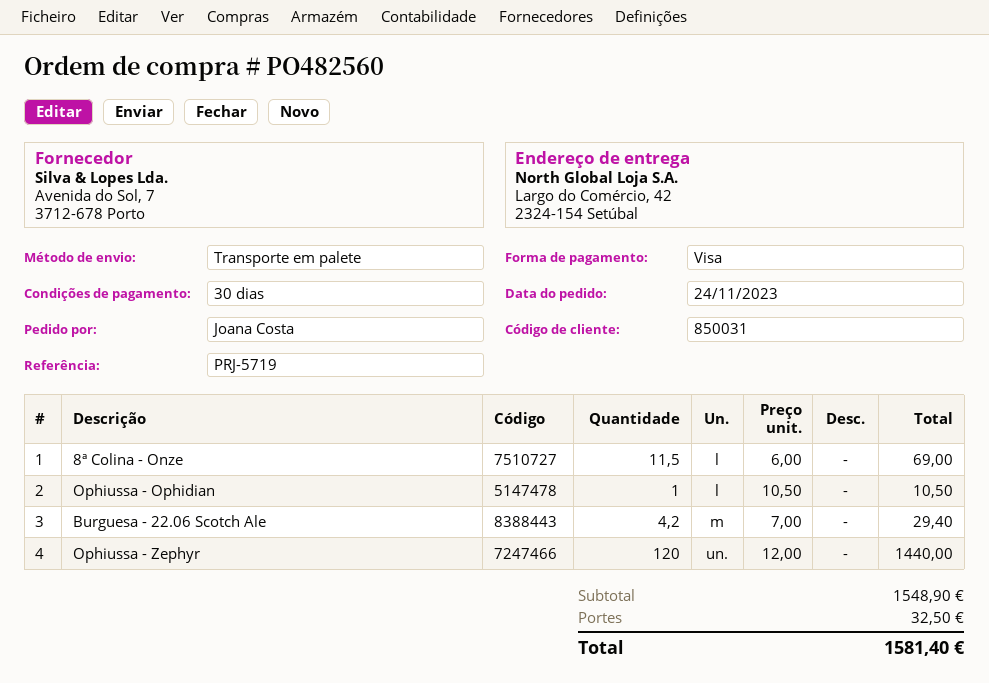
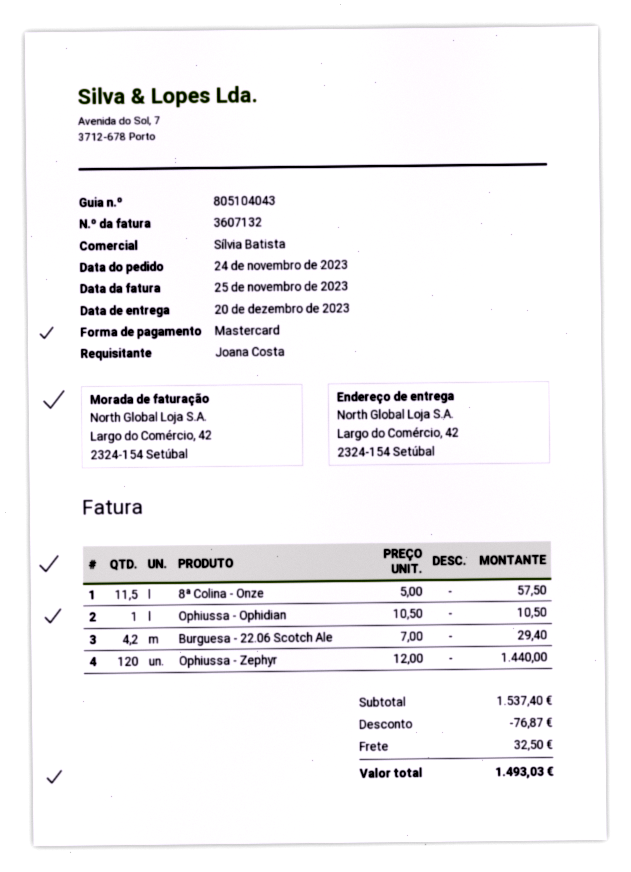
payment method: Visa -> Mastercard
8ª Colina - Onze: 11.5 x 6.00 = 69.00 -> 11.5 x 5.00 = 57.50
subtotal: 1548.90 -> 1537.40
discount: none -> 76.87
total: 1581.40 -> 1493.03

